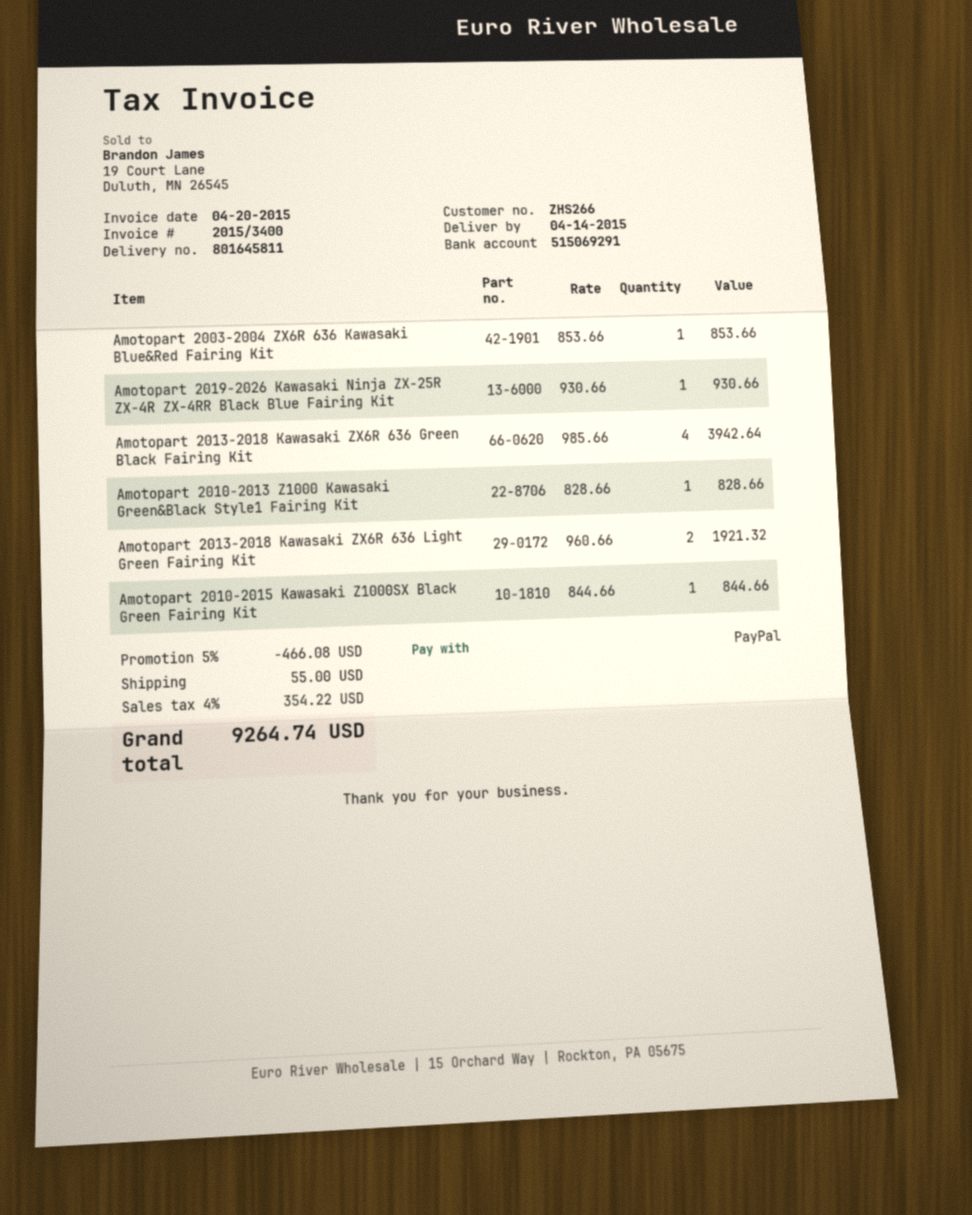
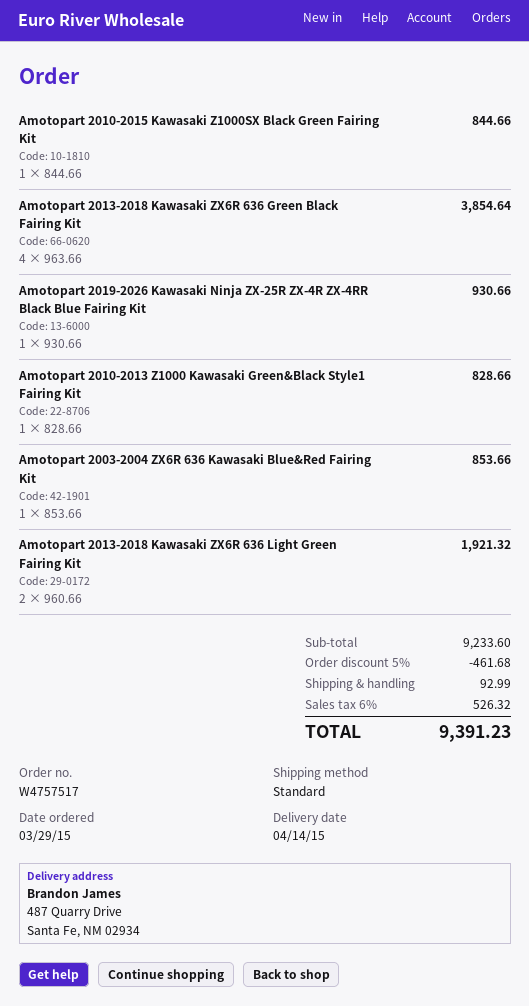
Amotopart 2013-2018 Kawasaki ZX6R 636 Green Black Fairing Kit: 4 x 985.66 = 3942.64 -> 4 x 963.66 = 3854.64
discount: 5% = 466.08 -> 5% = 461.68
shipping: 55.00 -> 92.99
tax: 4% = 354.22 -> 6% = 526.32
total: 9264.74 -> 9391.23

